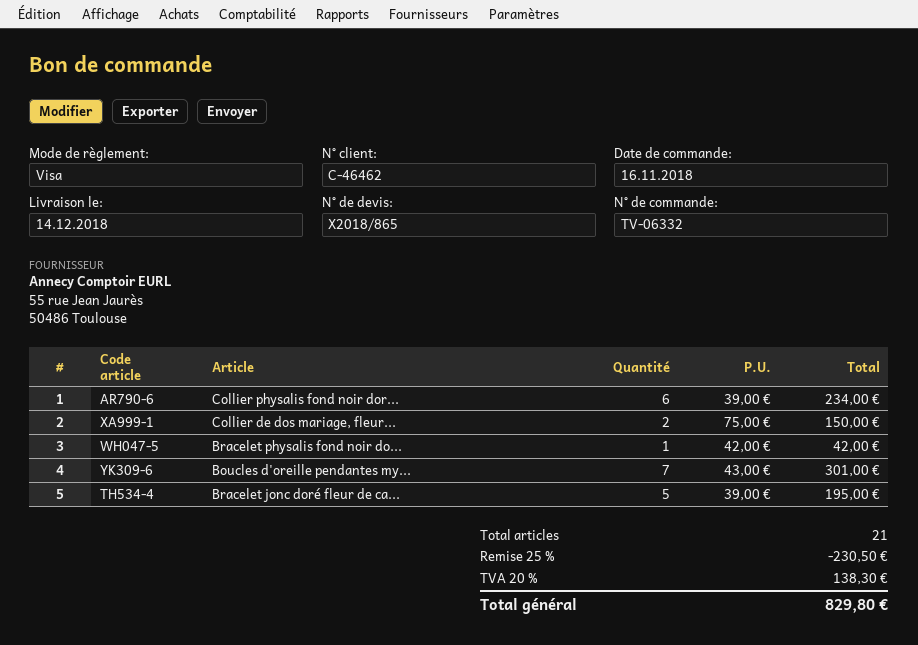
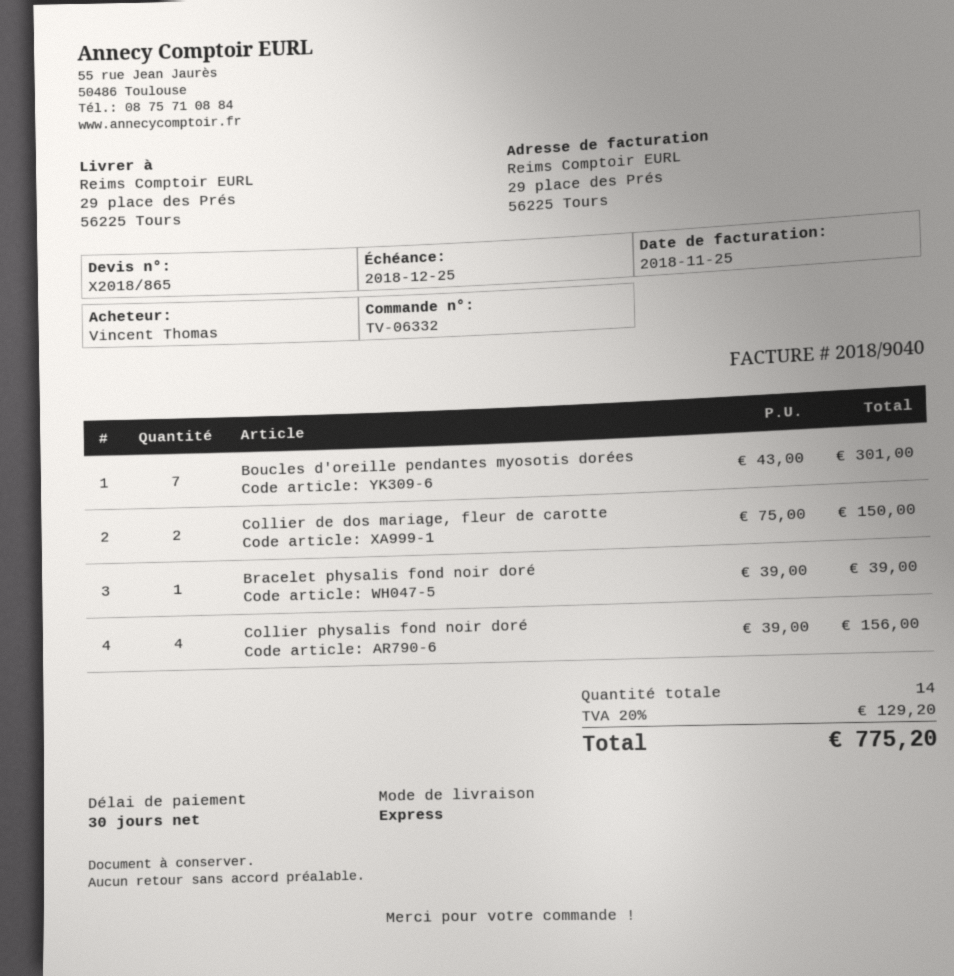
Collier physalis fond noir dor...: 6 x 39.00 = 234.00 -> 4 x 39.00 = 156.00
Bracelet physalis fond noir do...: 1 x 42.00 = 42.00 -> 1 x 39.00 = 39.00
Bracelet jonc doré fleur de ca...: 5 x 39.00 = 195.00 -> none
total quantity: 21 -> 14
discount: 25% = 230.50 -> none
tax: 20% = 138.30 -> 20% = 129.20
total: 829.80 -> 775.20

